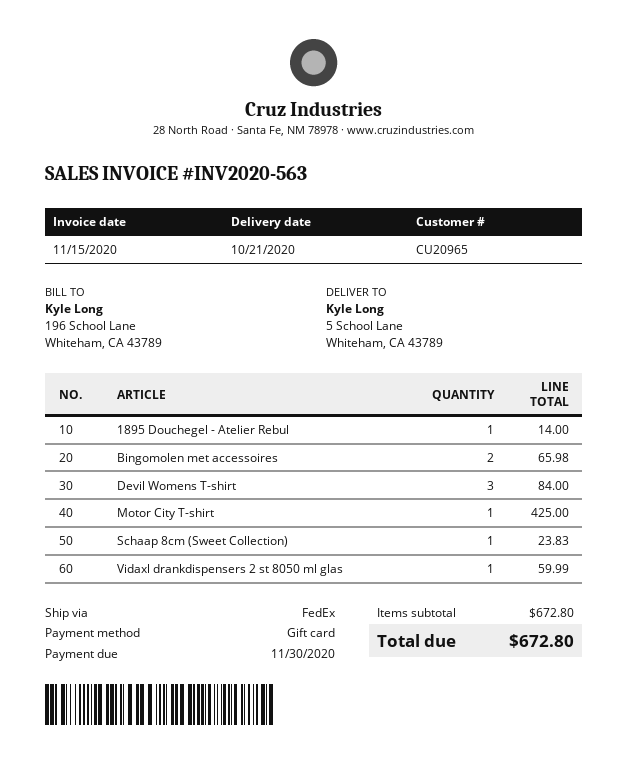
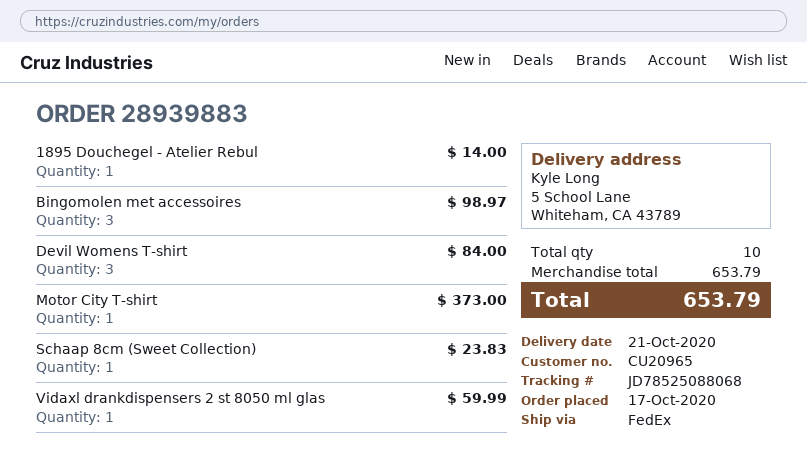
Bingomolen met accessoires: 2 for 65.98 -> 3 for 98.97
Motor City T-shirt: 1 for 425.00 -> 1 for 373.00
subtotal: 672.80 -> 653.79
total: 672.80 -> 653.79

